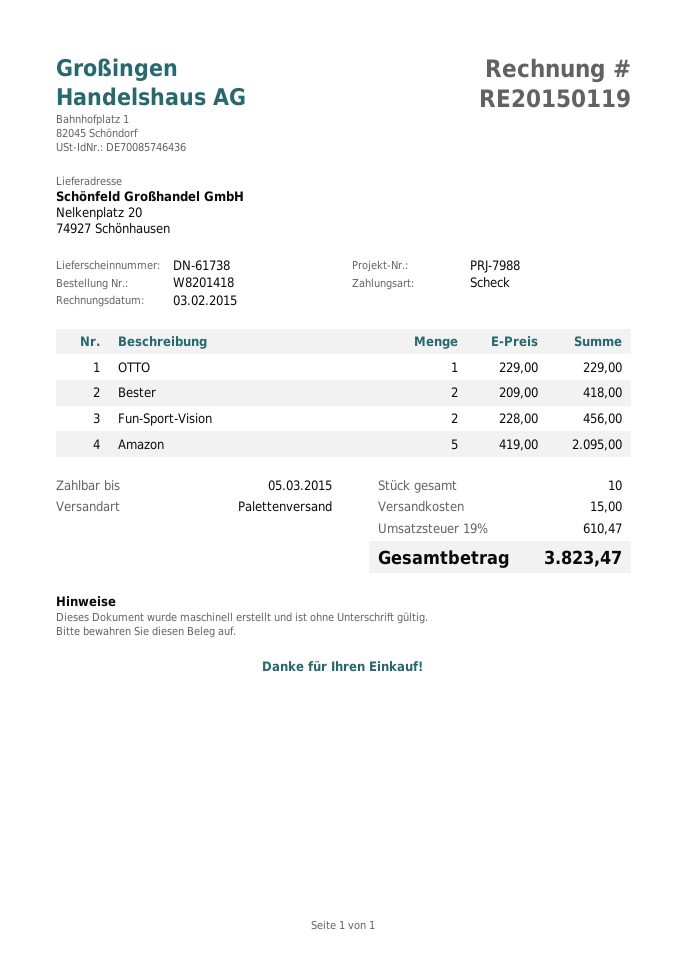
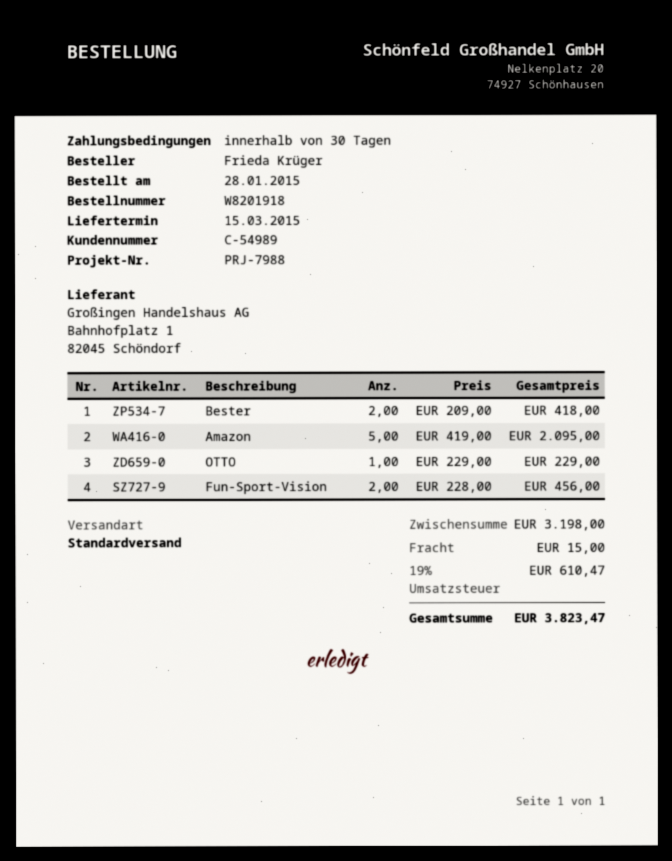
order number: W8201418 -> W8201918
shipping method: pallet freight -> standard

